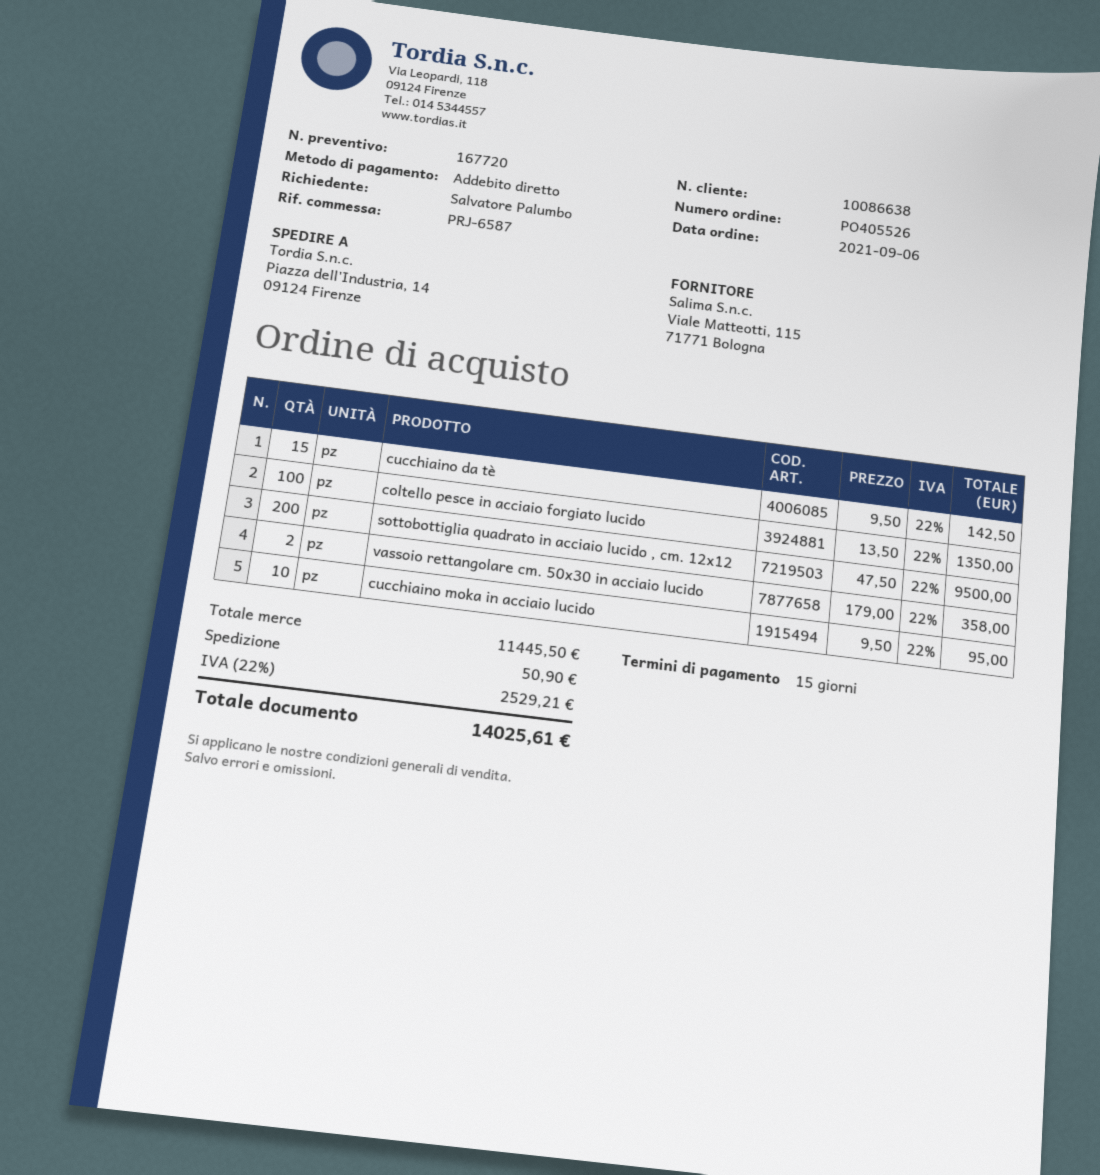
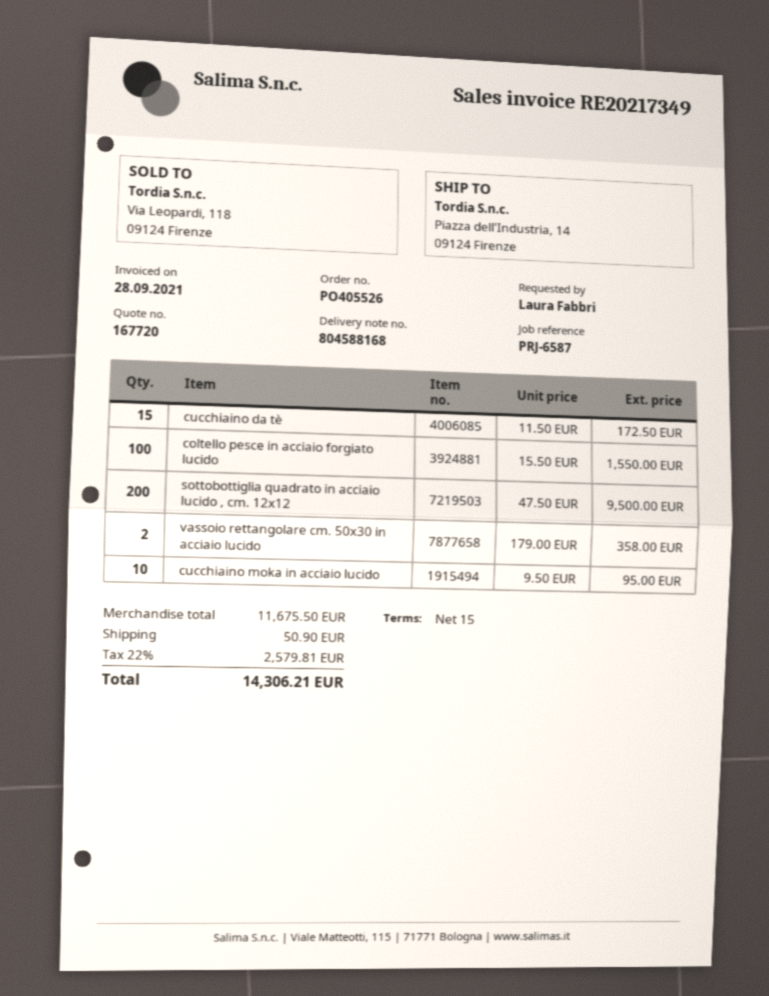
ordered by: Salvatore Palumbo -> Laura Fabbri
cucchiaino da tè: 15 x 9.50 = 142.50 -> 15 x 11.50 = 172.50
coltello pesce in acciaio forgiato lucido: 100 x 13.50 = 1350.00 -> 100 x 15.50 = 1550.00
subtotal: 11445.50 -> 11675.50
tax: 22% = 2529.21 -> 22% = 2579.81
total: 14025.61 -> 14306.21

